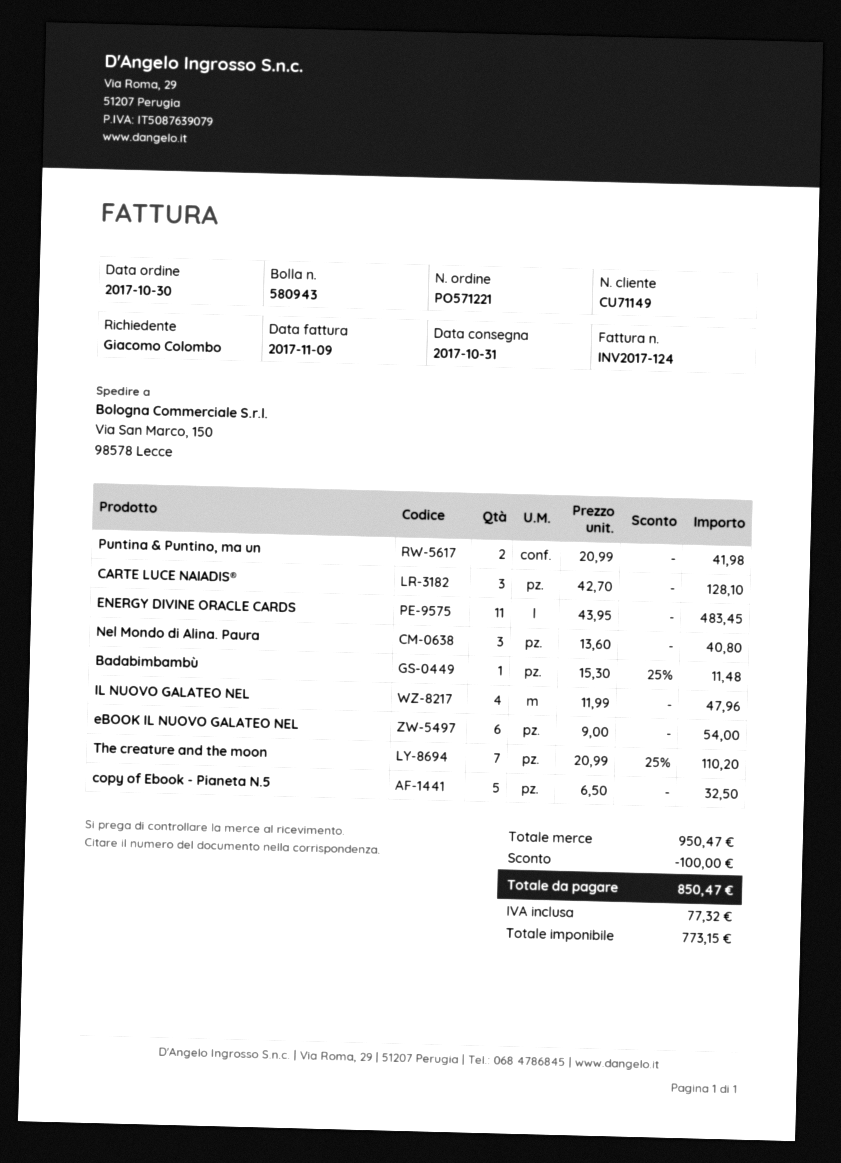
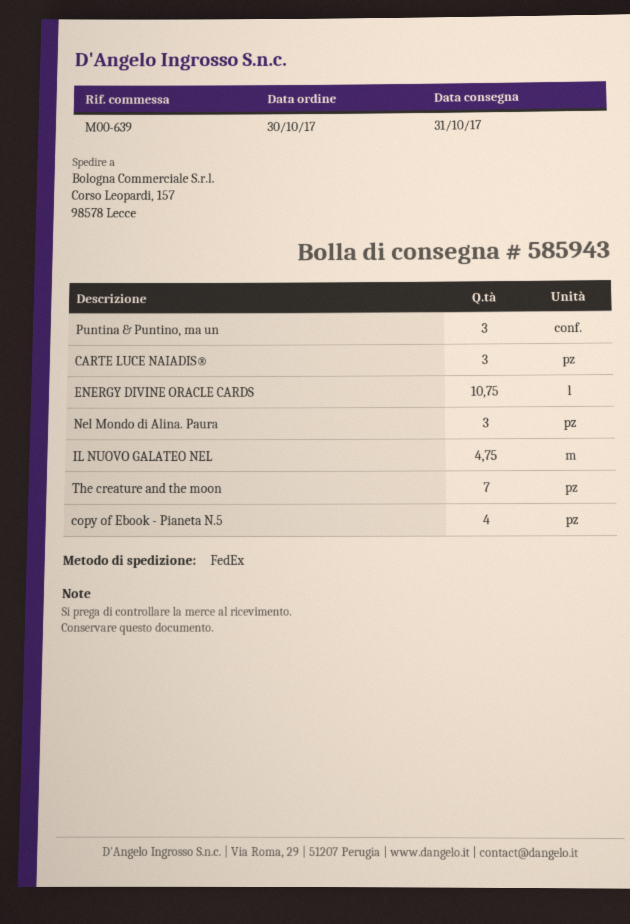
delivery note number: 580943 -> 585943
ship to: Via San Marco, 150, 98578 Lecce -> Corso Leopardi, 157, 98578 Lecce
Puntina & Puntino, ma un: 2 -> 3
ENERGY DIVINE ORACLE CARDS: 11 -> 10.75
Badabimbambù: 1 -> none
IL NUOVO GALATEO NEL: 4 -> 4.75
eBOOK IL NUOVO GALATEO NEL: 6 -> none
copy of Ebook - Pianeta N.5: 5 -> 4

